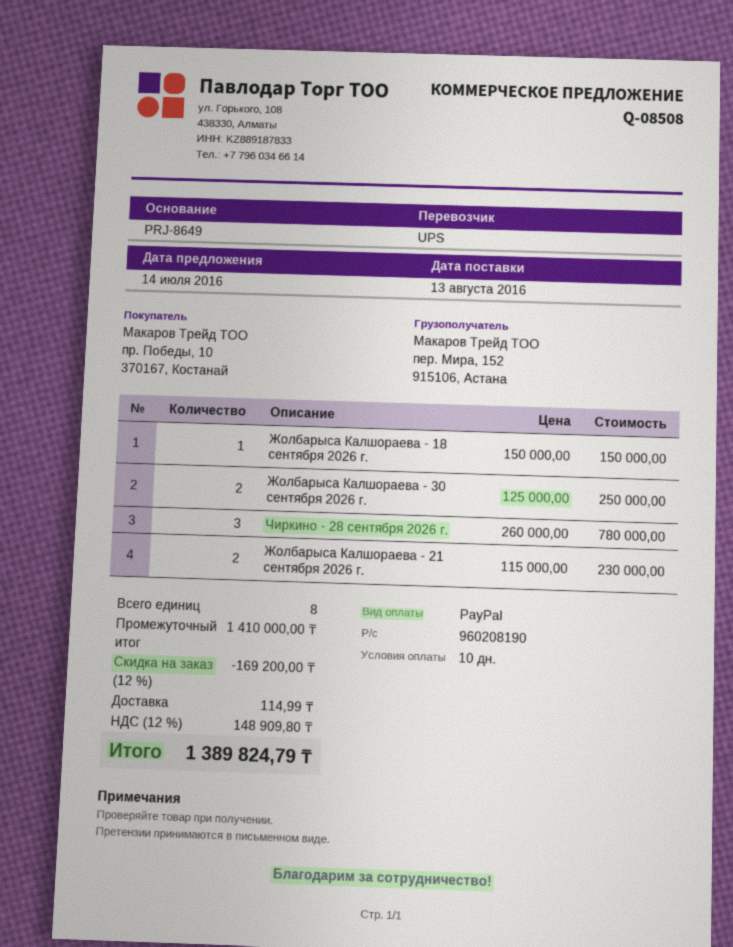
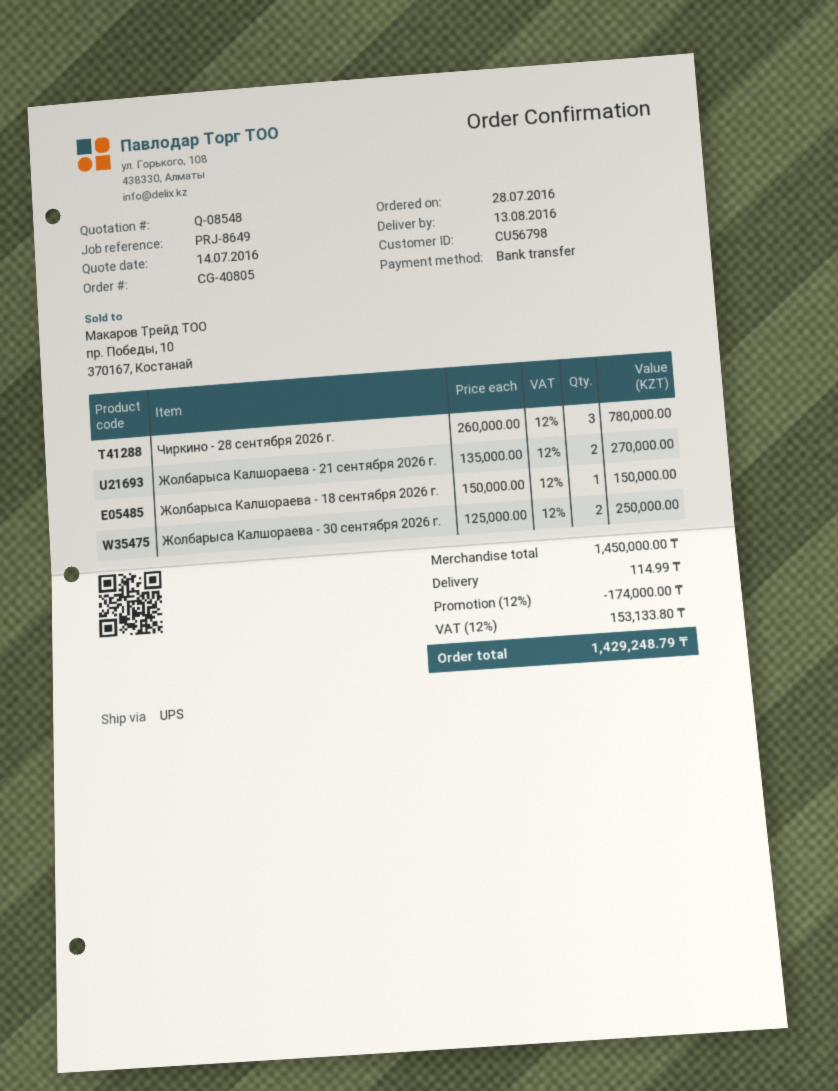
quote number: Q-08508 -> Q-08548
payment method: PayPal -> bank transfer
Жолбарыса Калшораева - 21 сентября 2026 г.: 2 x 115000.00 = 230000.00 -> 2 x 135000.00 = 270000.00
subtotal: 1410000.00 -> 1450000.00
discount: 12% = 169200.00 -> 12% = 174000.00
tax: 12% = 148909.80 -> 12% = 153133.80
total: 1389824.79 -> 1429248.79

